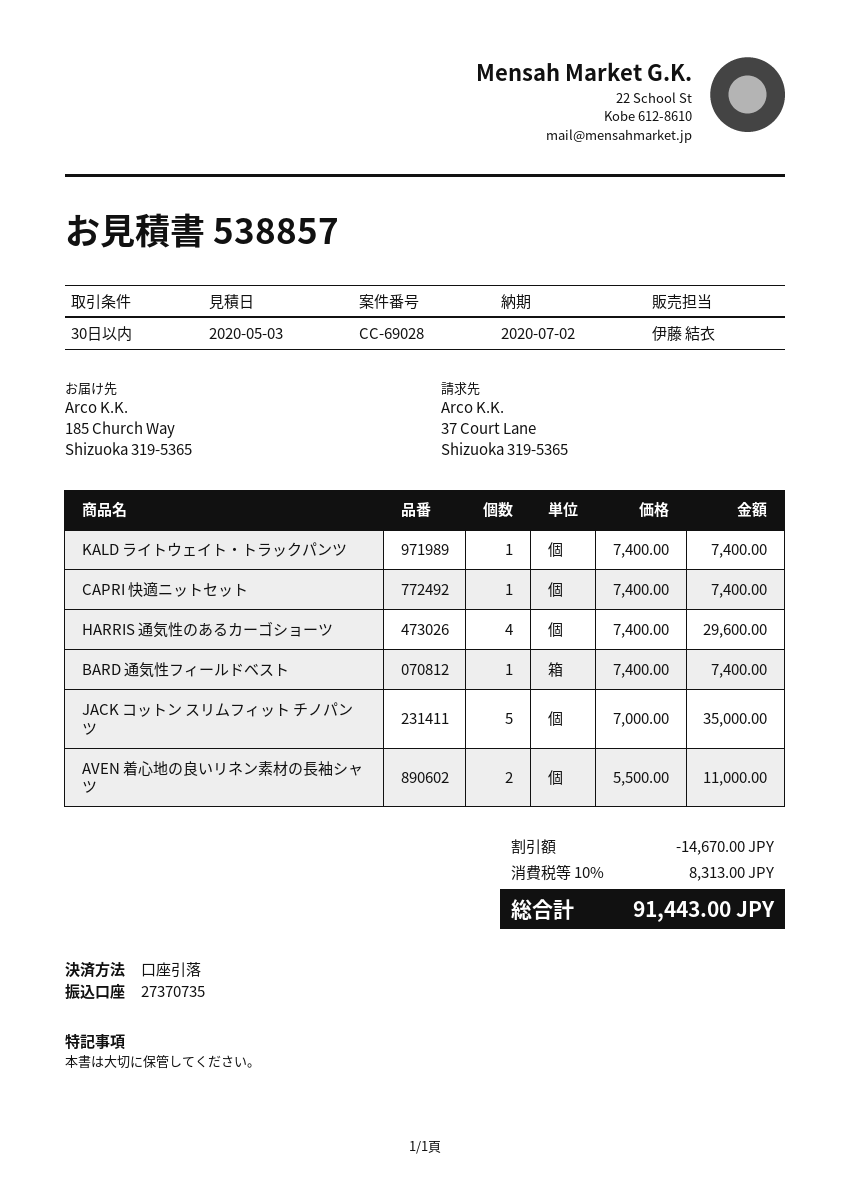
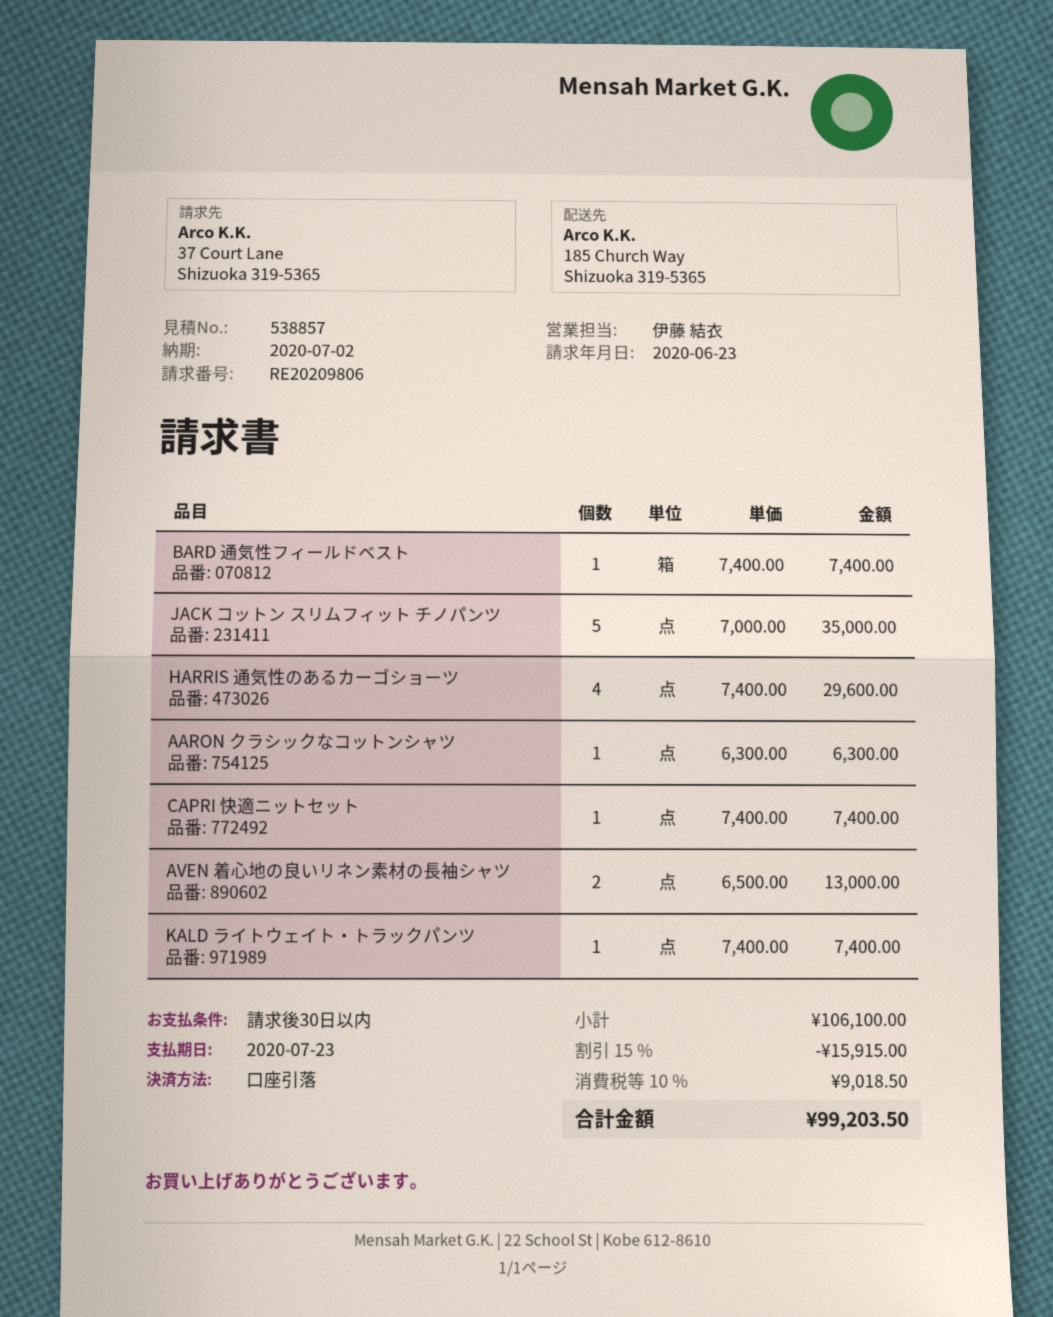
AVEN 着心地の良いリネン素材の長袖シャツ: 2 x 5500.00 = 11000.00 -> 2 x 6500.00 = 13000.00
AARON クラシックなコットンシャツ: none -> 1 x 6300.00 = 6300.00
discount: 14670.00 -> 15915.00
tax: 10% = 8313.00 -> 10% = 9018.50
total: 91443.00 -> 99203.50

